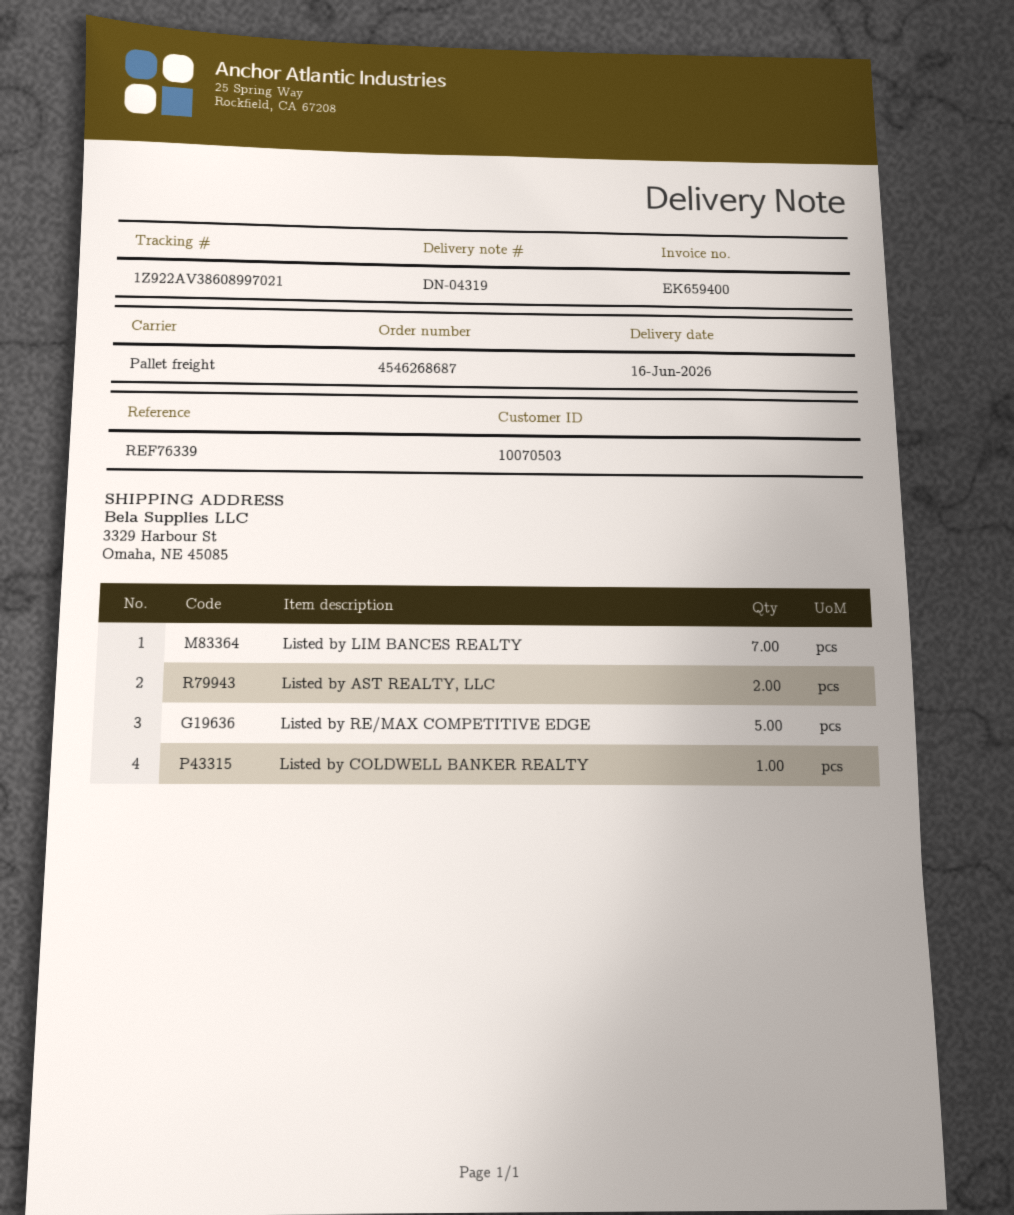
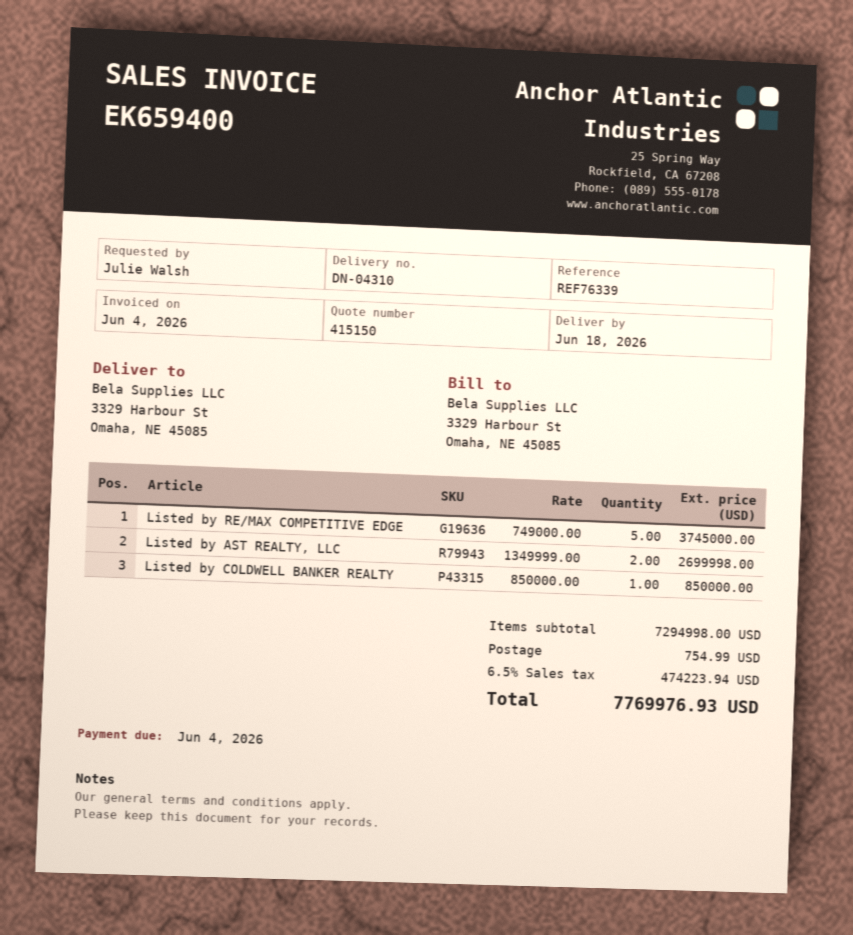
delivery note number: DN-04319 -> DN-04310
delivery date: 2026-06-16 -> 2026-06-18
Listed by LIM BANCES REALTY: 7 -> none

